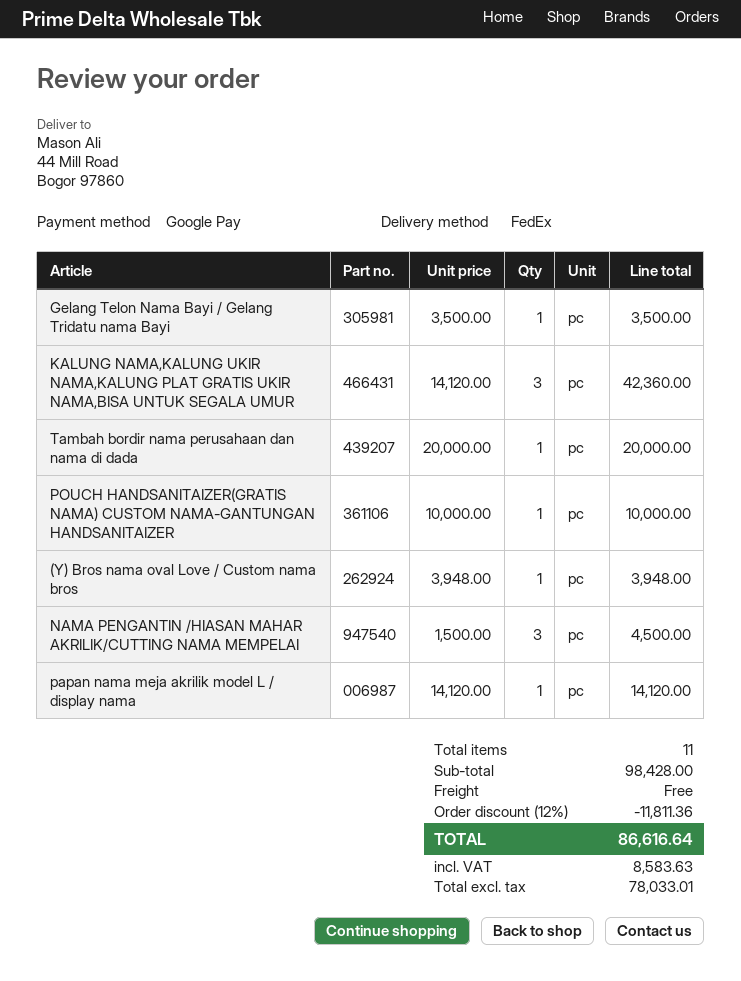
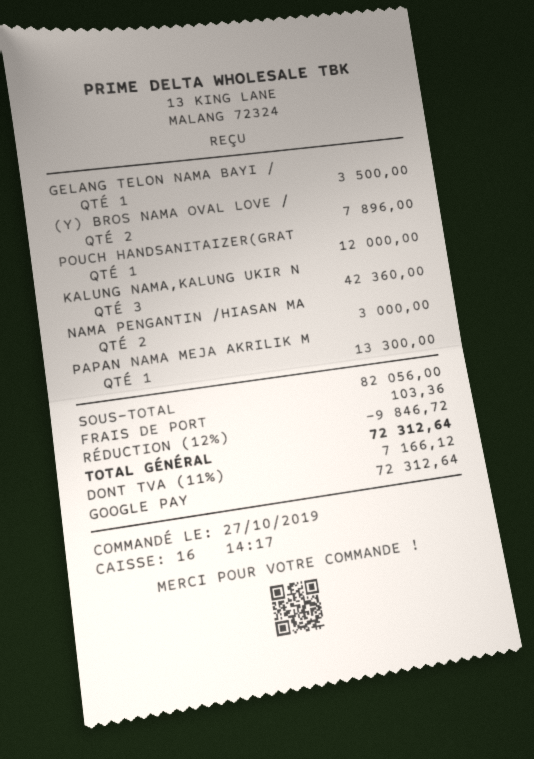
Tambah bordir nama perusahaan dan nama di dada: 1 for 20000.00 -> none
POUCH HANDSANITAIZER(GRATIS NAMA) CUSTOM NAMA-GANTUNGAN HANDSANITAIZER: 1 for 10000.00 -> 1 for 12000.00
(Y) Bros nama oval Love / Custom nama bros: 1 for 3948.00 -> 2 for 7896.00
NAMA PENGANTIN /HIASAN MAHAR AKRILIK/CUTTING NAMA MEMPELAI: 3 for 4500.00 -> 2 for 3000.00
papan nama meja akrilik model L / display nama: 1 for 14120.00 -> 1 for 13300.00
subtotal: 98428.00 -> 82056.00
discount: 12% = 11811.36 -> 12% = 9846.72
shipping: 0.00 -> 103.36
tax: 8583.63 -> 7166.12
total: 86616.64 -> 72312.64

